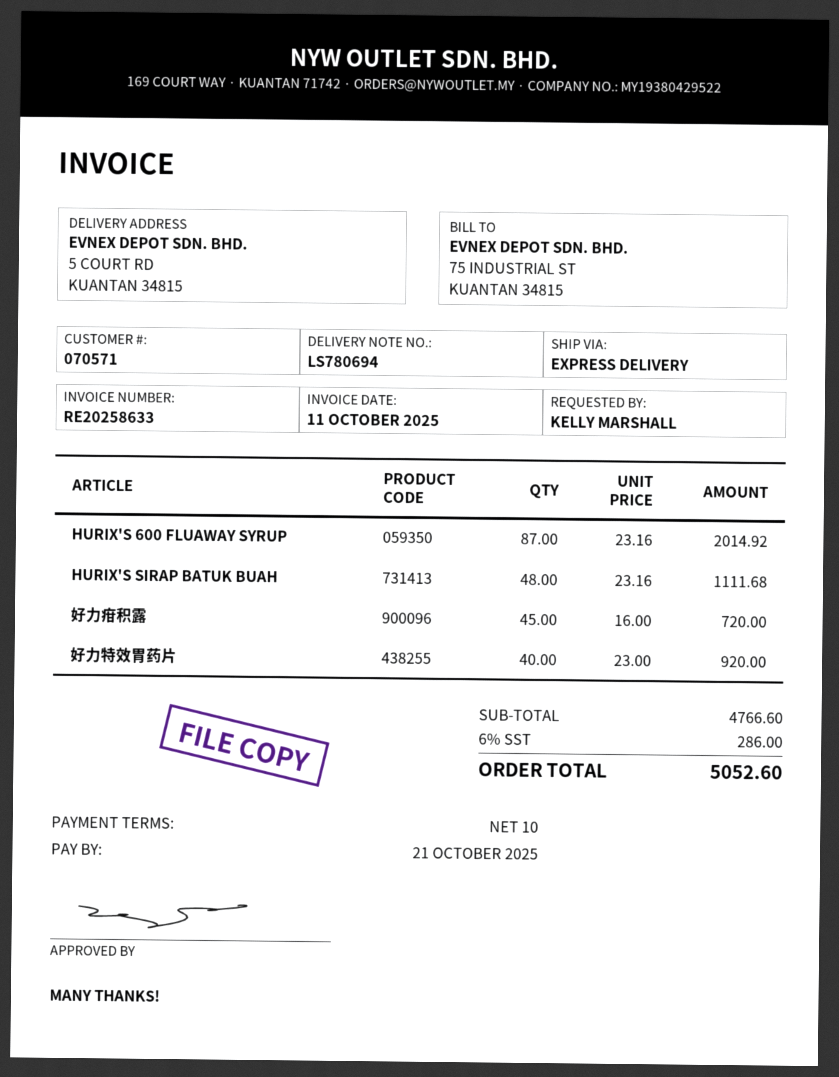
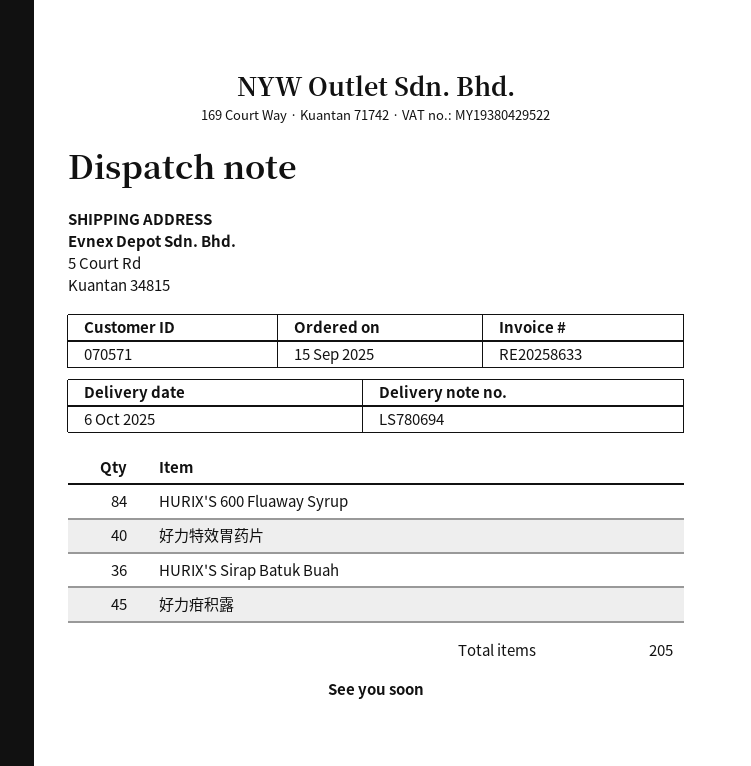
HURIX'S 600 FLUAWAY SYRUP: 87 -> 84
HURIX'S SIRAP BATUK BUAH: 48 -> 36

